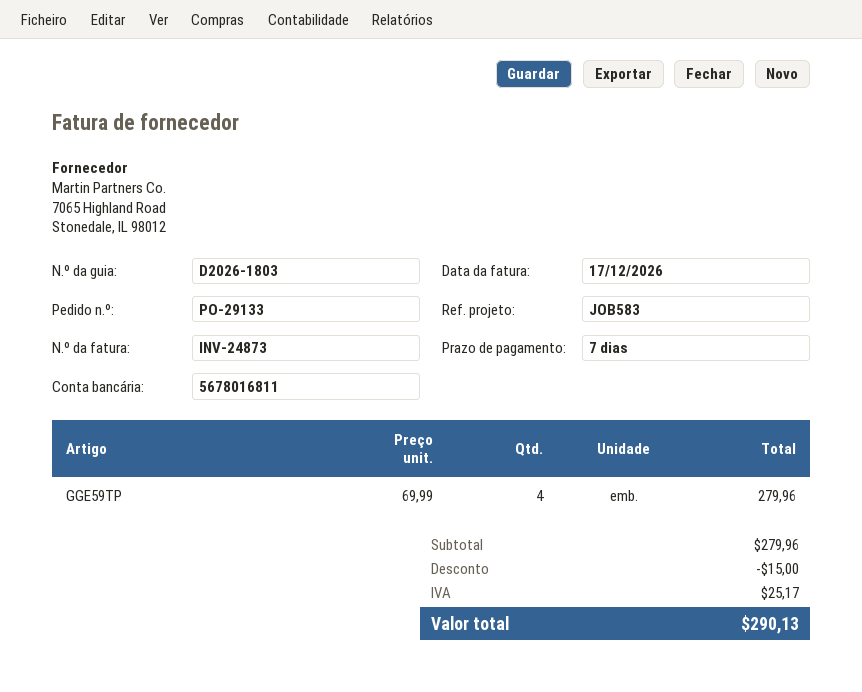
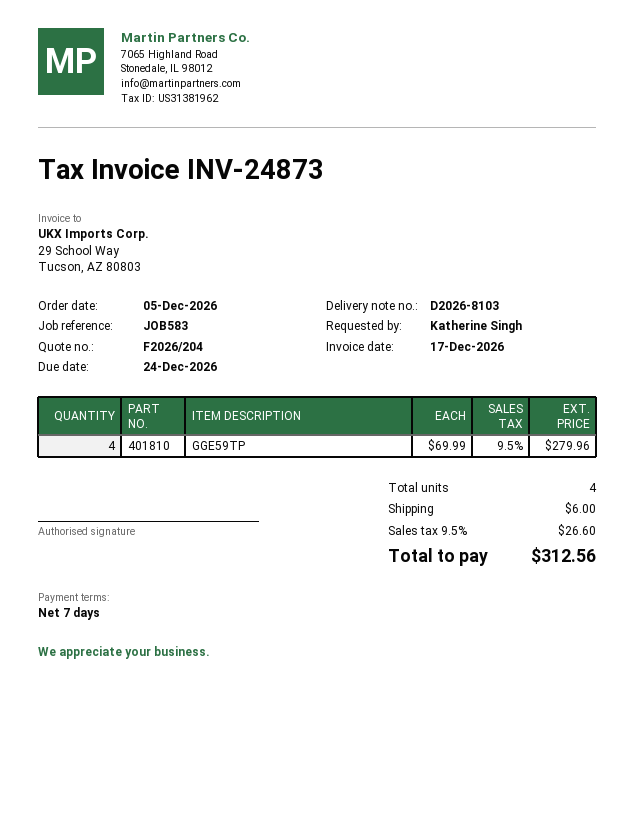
delivery note number: D2026-1803 -> D2026-8103
discount: 15.00 -> none
shipping: none -> 6.00
tax: 25.17 -> 26.60
total: 290.13 -> 312.56

